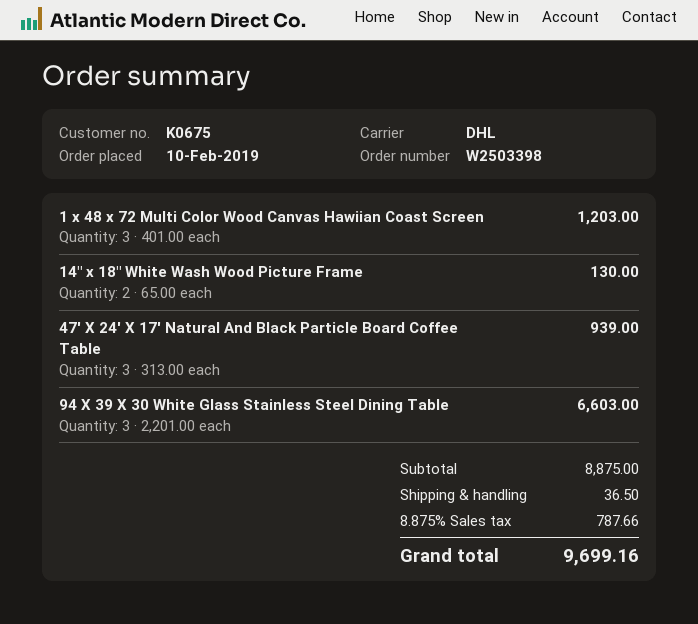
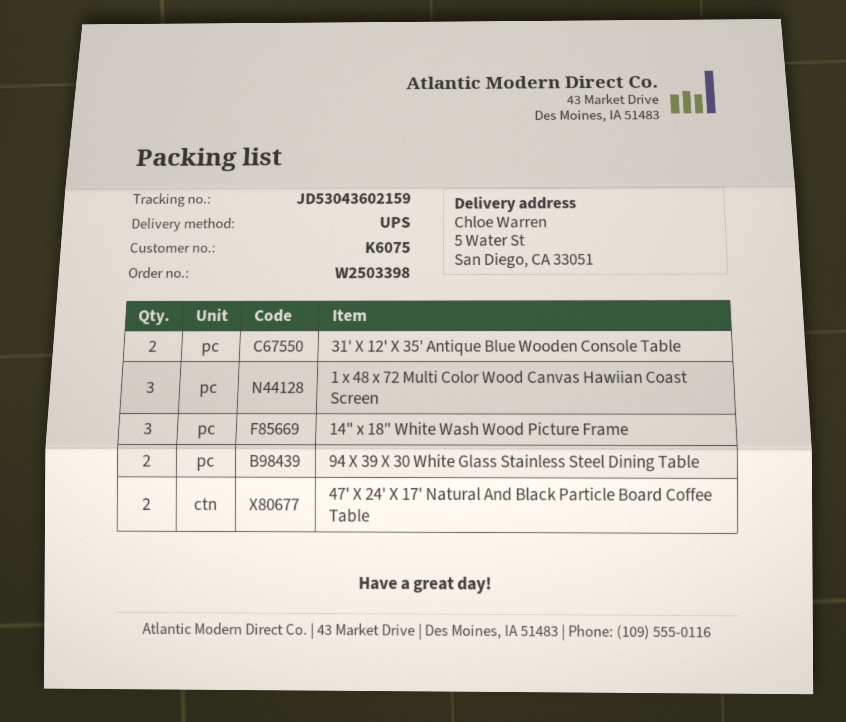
customer number: K0675 -> K6075
shipping method: DHL -> UPS
14" x 18" White Wash Wood Picture Frame: 2 -> 3
47' X 24' X 17' Natural And Black Particle Board Coffee Table: 3 -> 2
94 X 39 X 30 White Glass Stainless Steel Dining Table: 3 -> 2
31' X 12' X 35' Antique Blue Wooden Console Table: none -> 2

